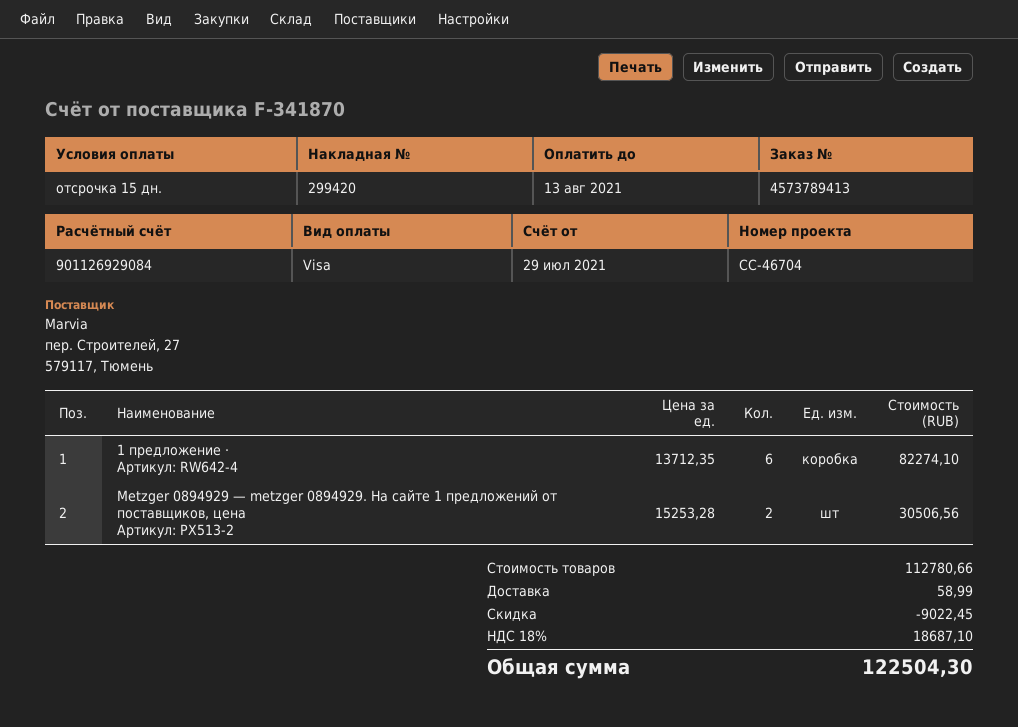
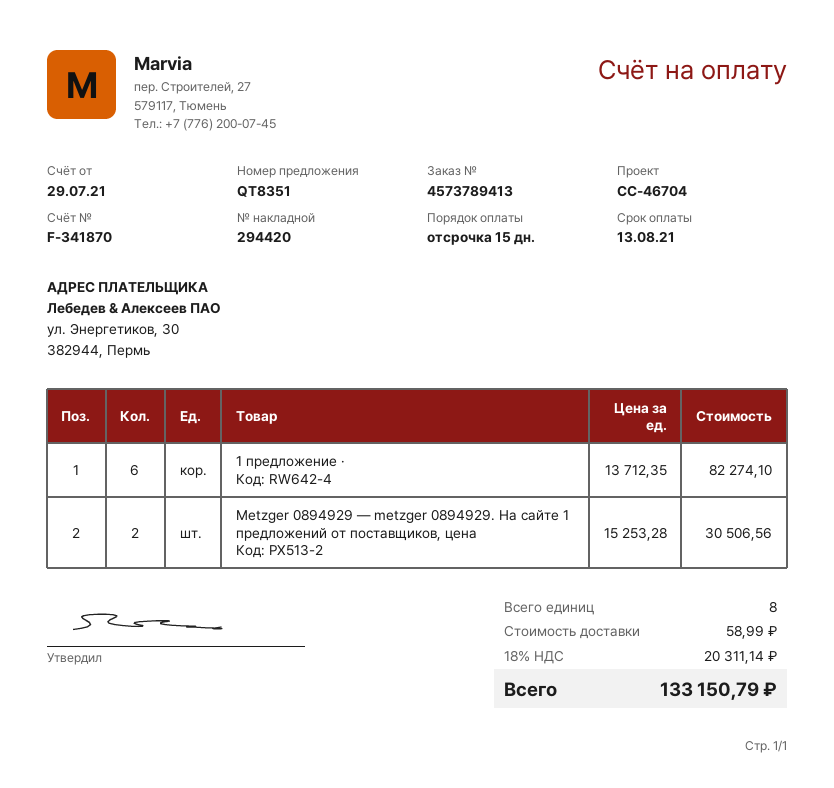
delivery note number: 299420 -> 294420
discount: 9022.45 -> none
tax: 18% = 18687.10 -> 18% = 20311.14
total: 122504.30 -> 133150.79

